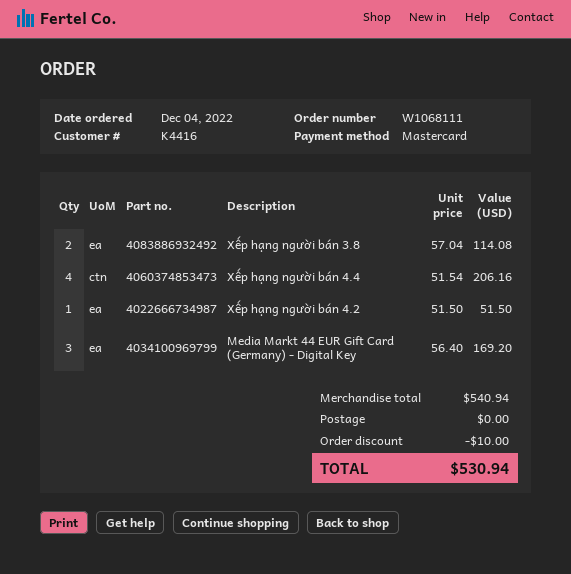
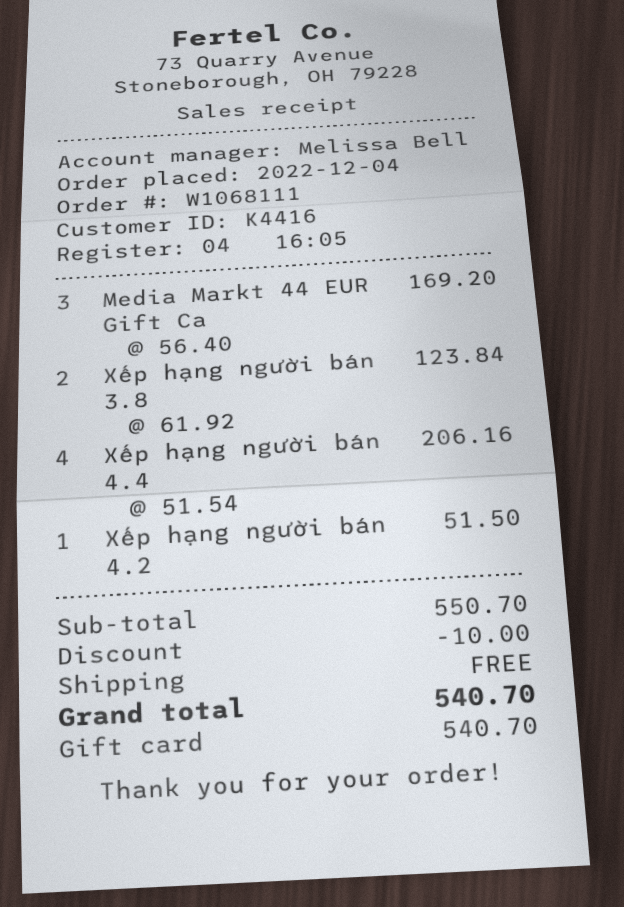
payment method: Mastercard -> gift card
Xếp hạng người bán 3.8: 2 x 57.04 = 114.08 -> 2 x 61.92 = 123.84
subtotal: 540.94 -> 550.70
total: 530.94 -> 540.70

